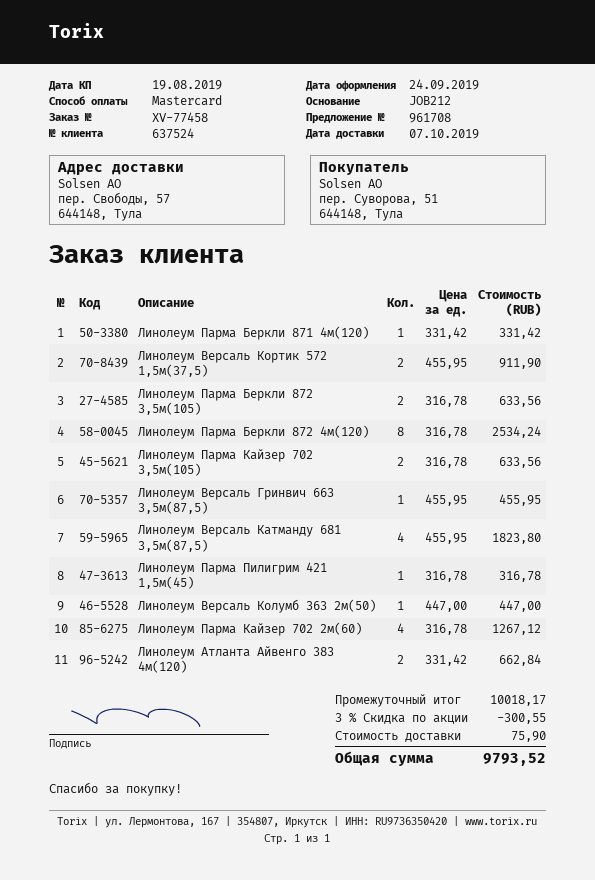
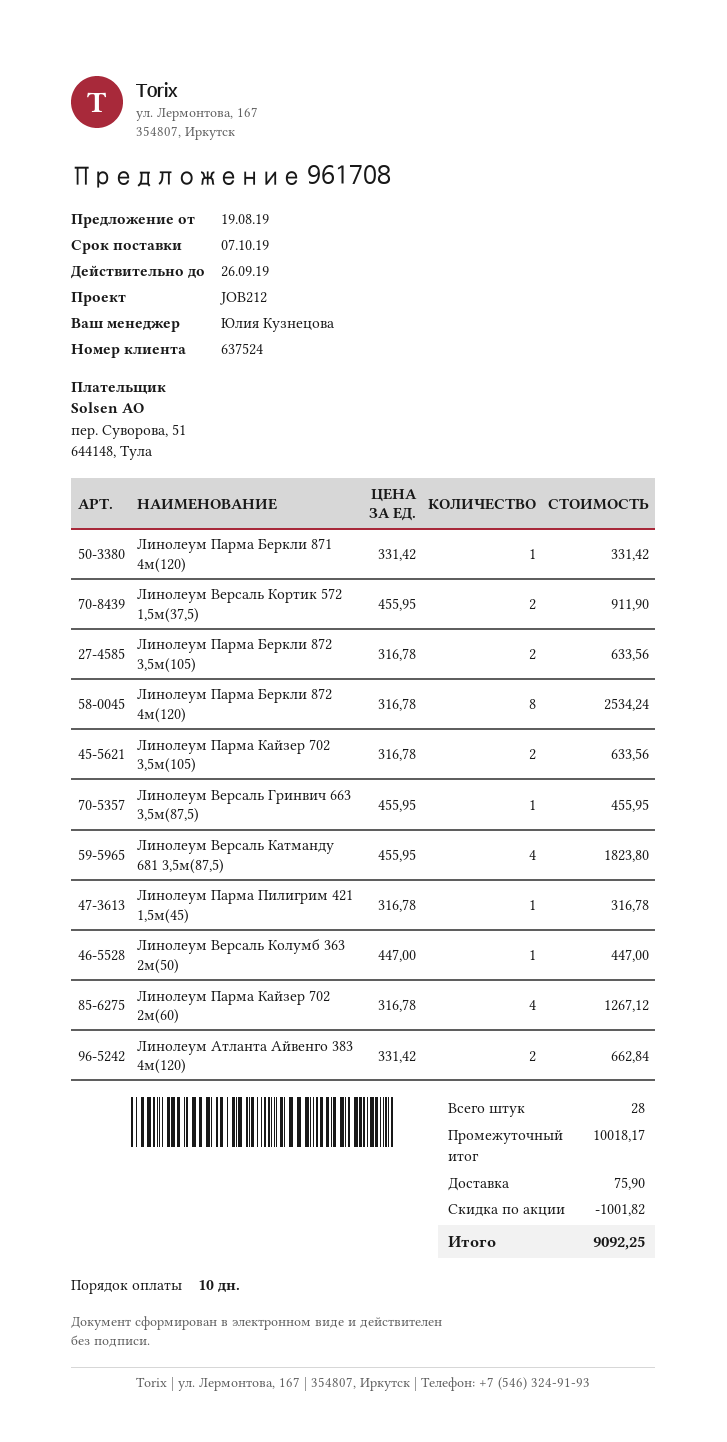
discount: 300.55 -> 1001.82
total: 9793.52 -> 9092.25

